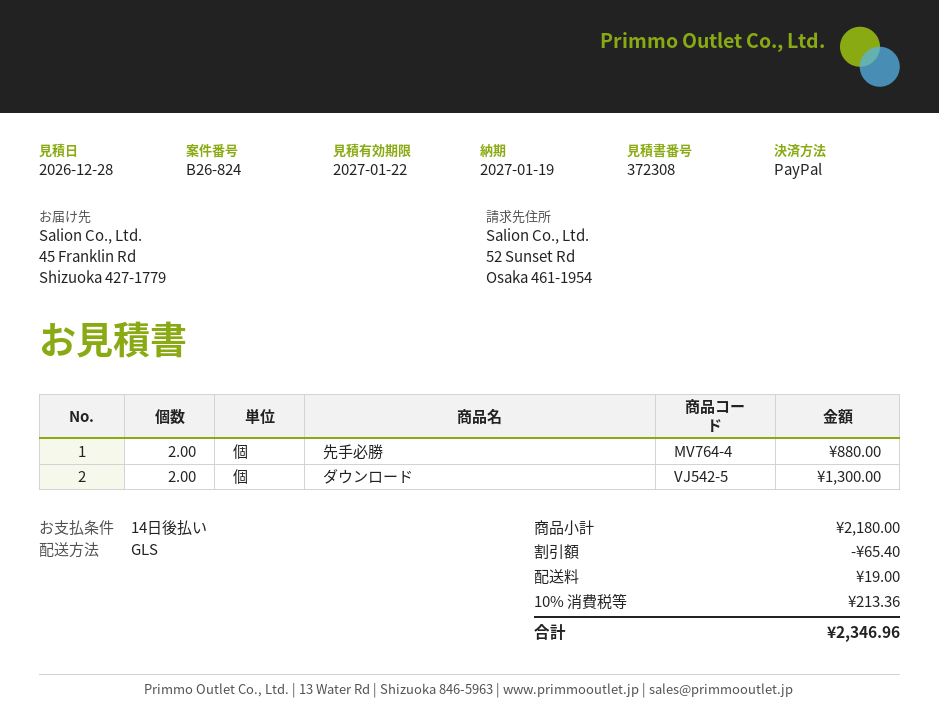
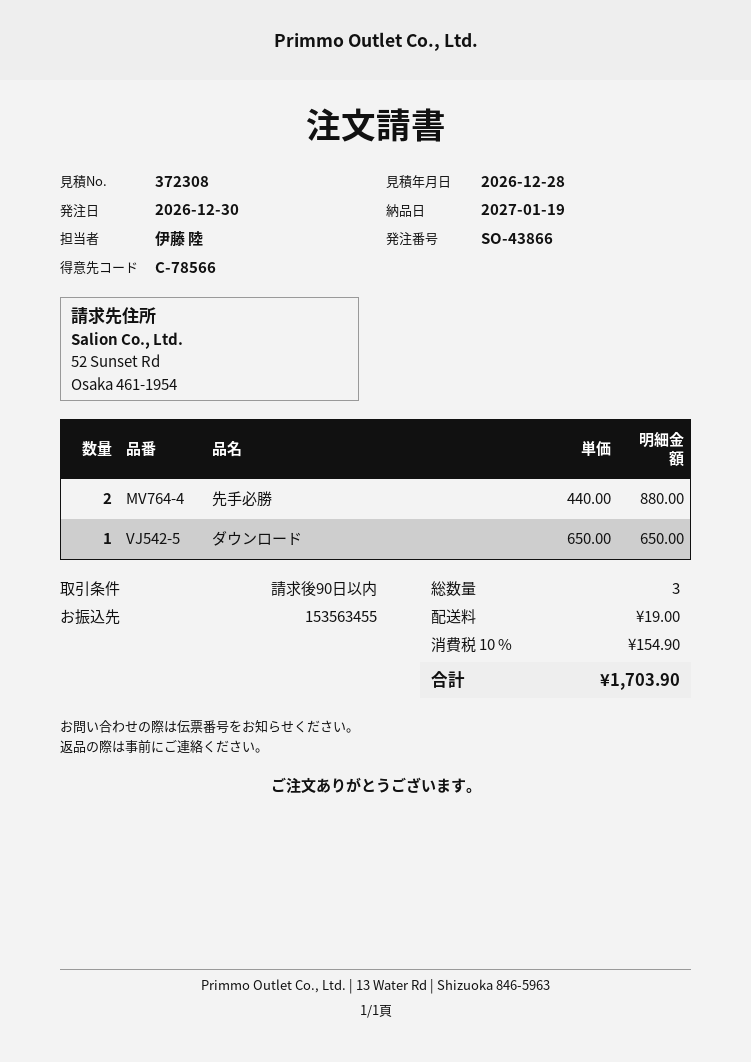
payment terms: 14 days -> 90 days
ダウンロード: 2 for 1300.00 -> 1 for 650.00
discount: 65.40 -> none
tax: 10% = 213.36 -> 10% = 154.90
total: 2346.96 -> 1703.90

